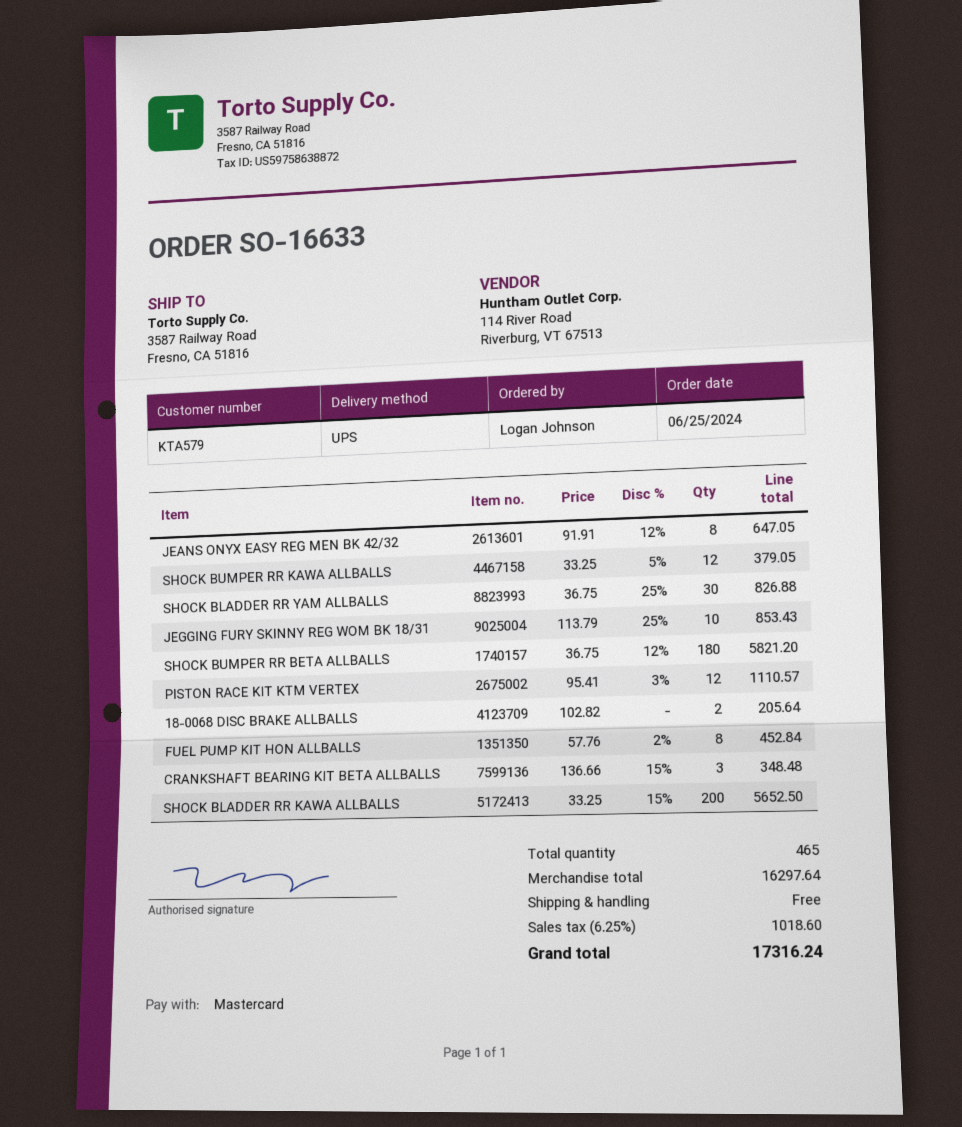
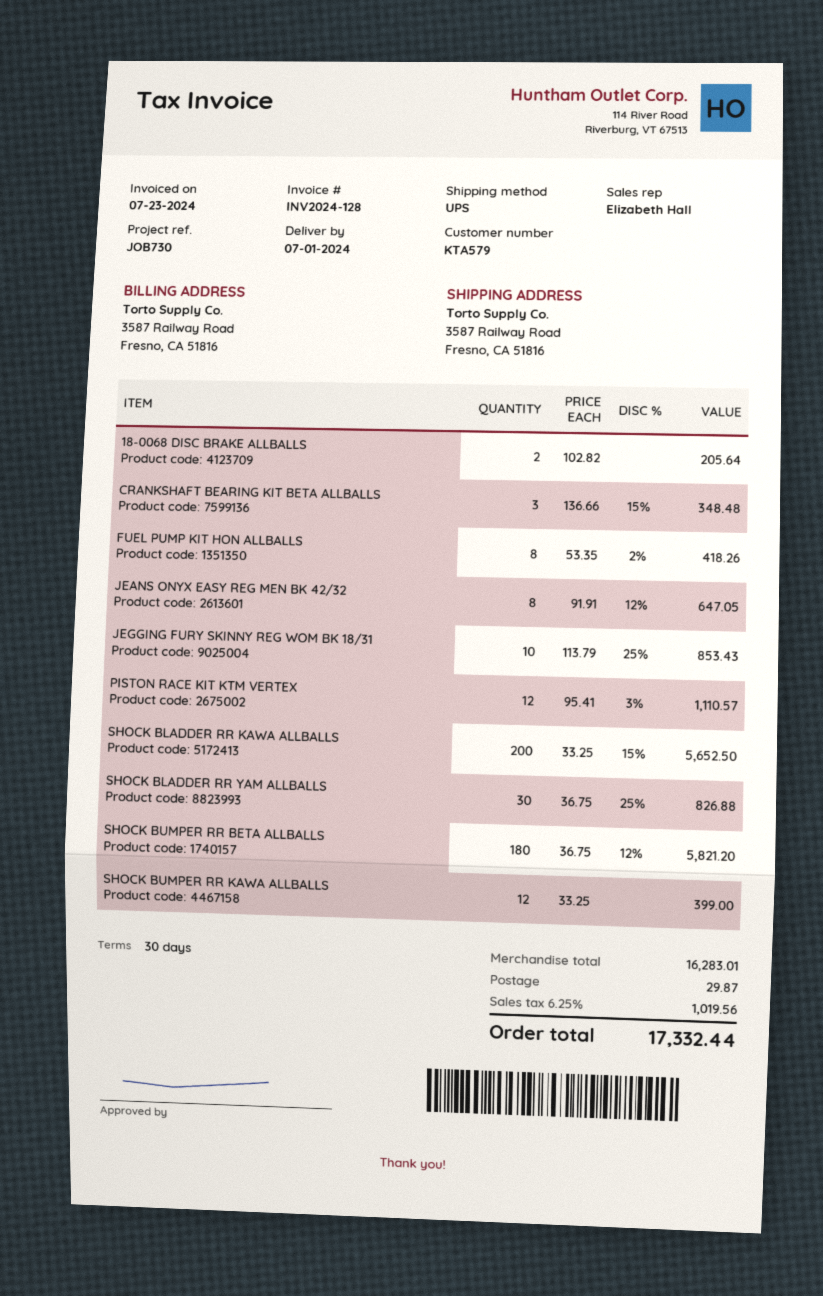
SHOCK BUMPER RR KAWA ALLBALLS: 12 x 33.25 - 5% = 379.05 -> 12 x 33.25 = 399.00
FUEL PUMP KIT HON ALLBALLS: 8 x 57.76 - 2% = 452.84 -> 8 x 53.35 - 2% = 418.26
subtotal: 16297.64 -> 16283.01
shipping: 0.00 -> 29.87
tax: 6.25% = 1018.60 -> 6.25% = 1019.56
total: 17316.24 -> 17332.44

